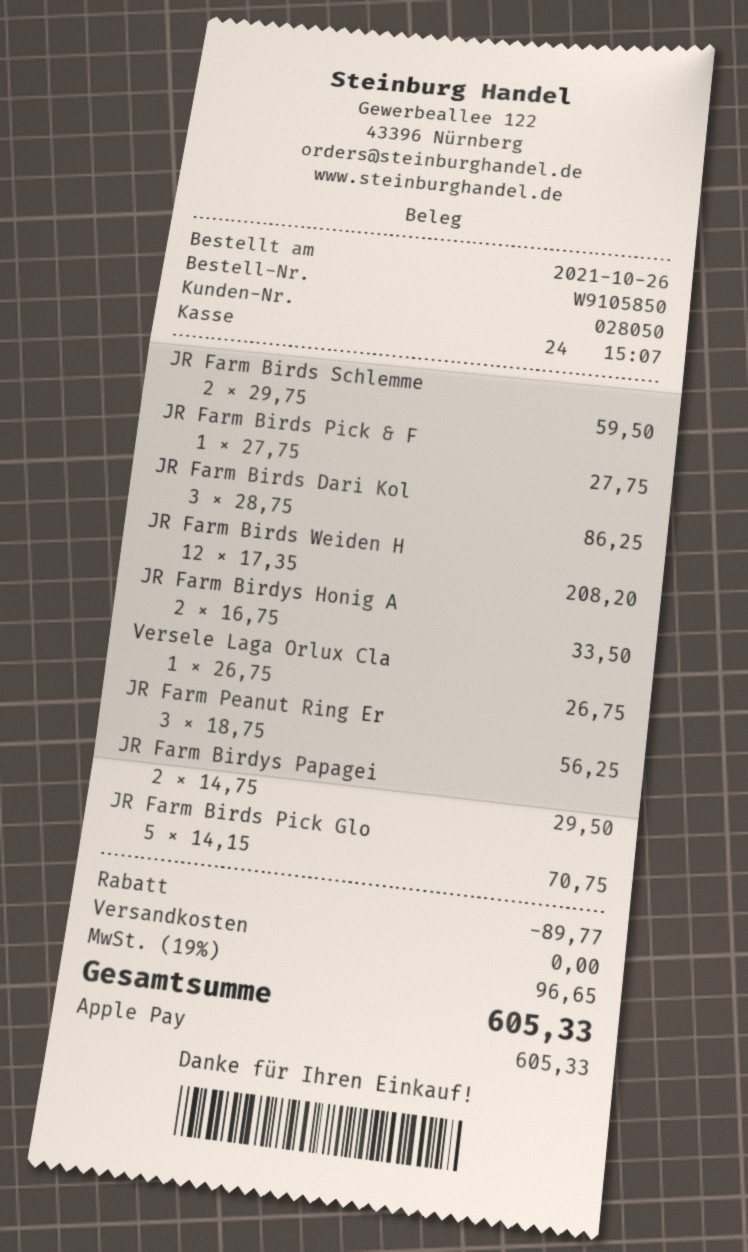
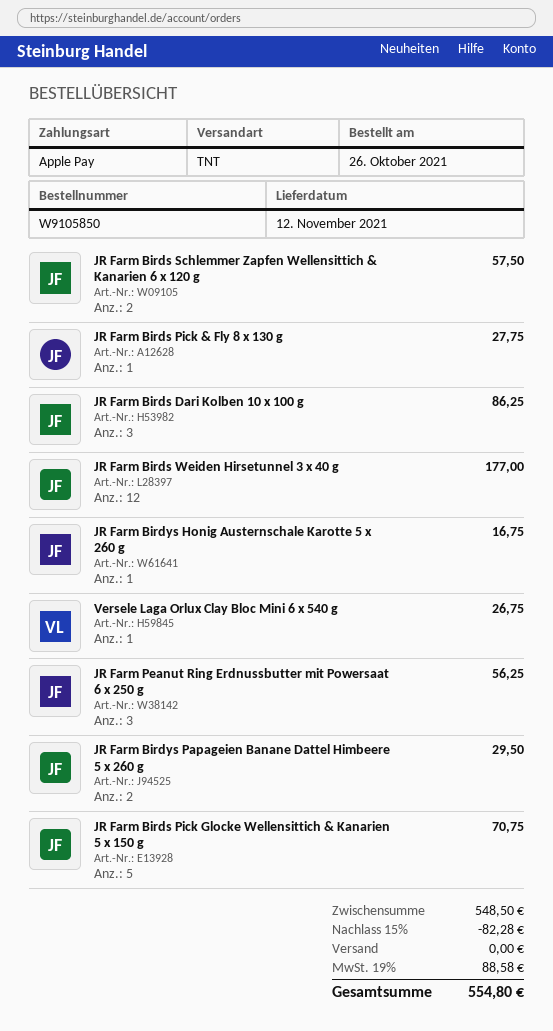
JR Farm Birds Schlemme: 2 for 59.50 -> 2 for 57.50
JR Farm Birds Weiden H: 12 for 208.20 -> 12 for 177.00
JR Farm Birdys Honig A: 2 for 33.50 -> 1 for 16.75
discount: 89.77 -> 82.28
tax: 19% = 96.65 -> 19% = 88.58
total: 605.33 -> 554.80

